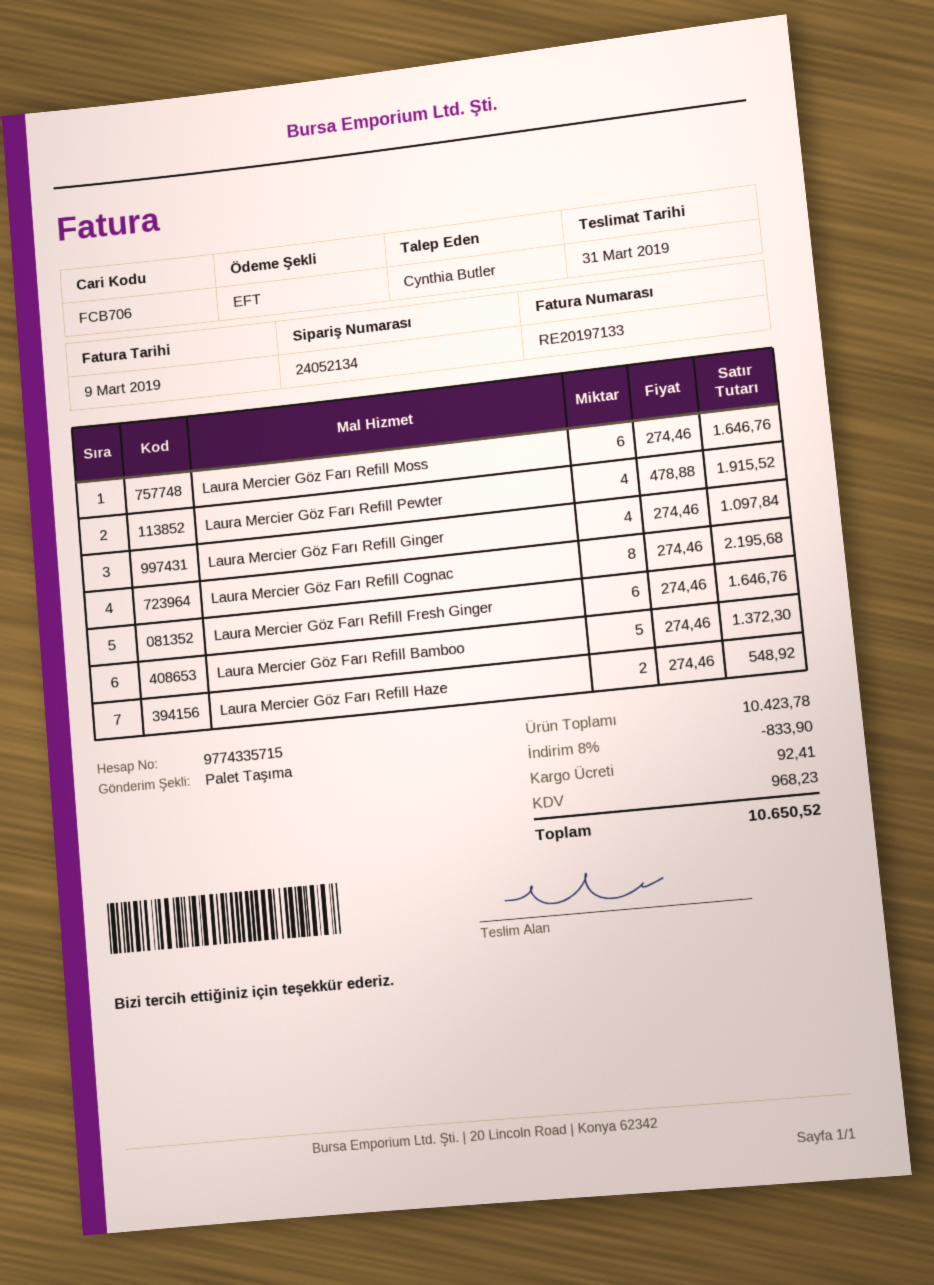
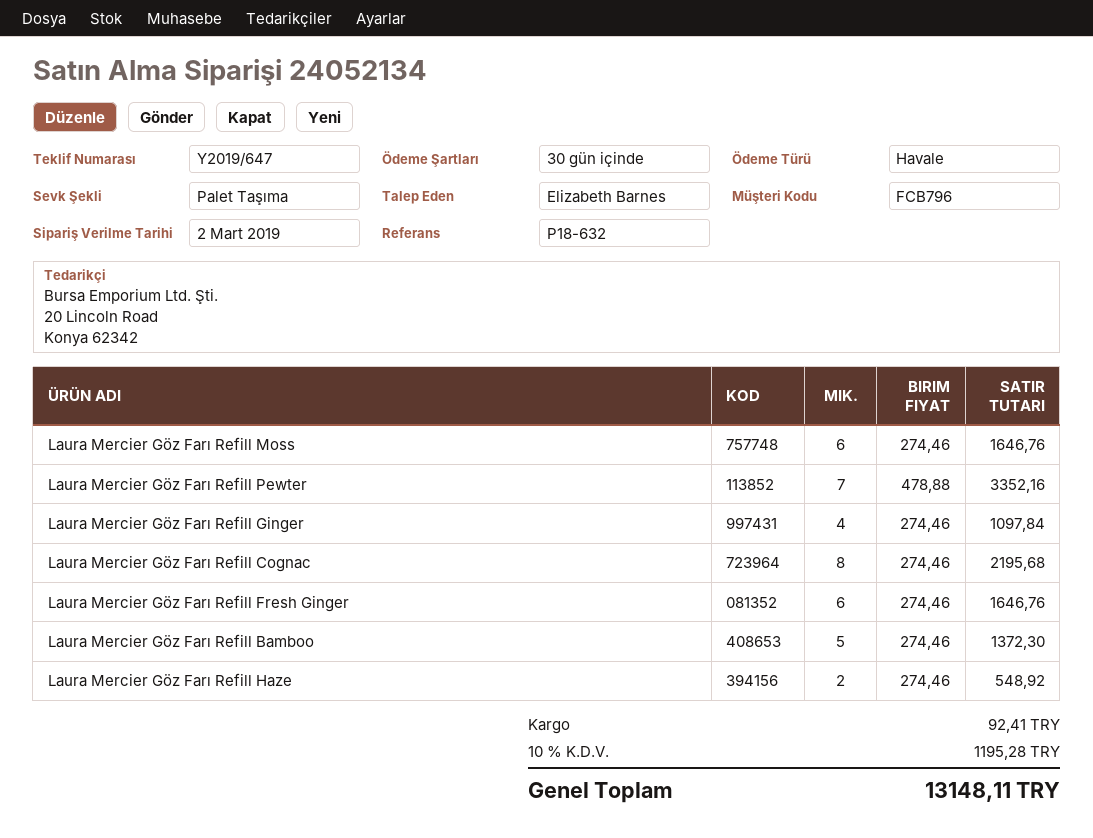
customer number: FCB706 -> FCB796
ordered by: Cynthia Butler -> Elizabeth Barnes
Laura Mercier Göz Farı Refill Pewter: 4 x 478.88 = 1915.52 -> 7 x 478.88 = 3352.16
discount: 8% = 833.90 -> none
tax: 968.23 -> 1195.28
total: 10650.52 -> 13148.11

